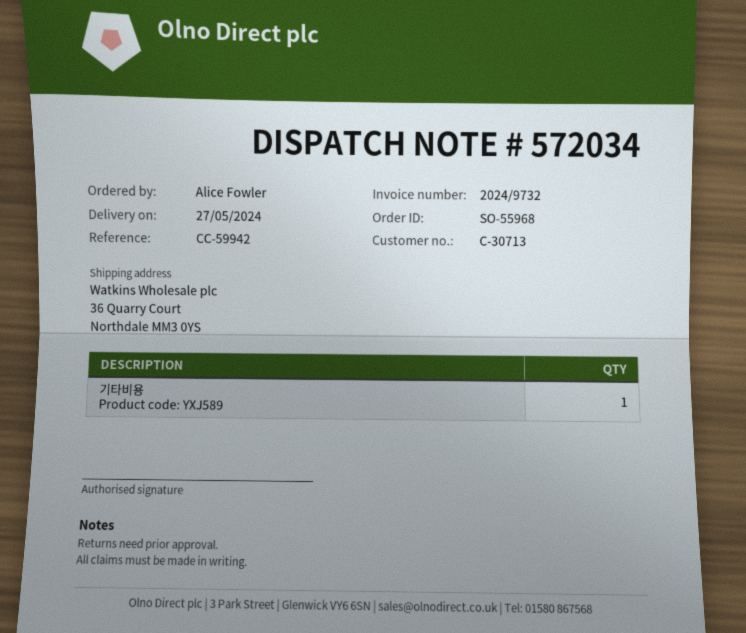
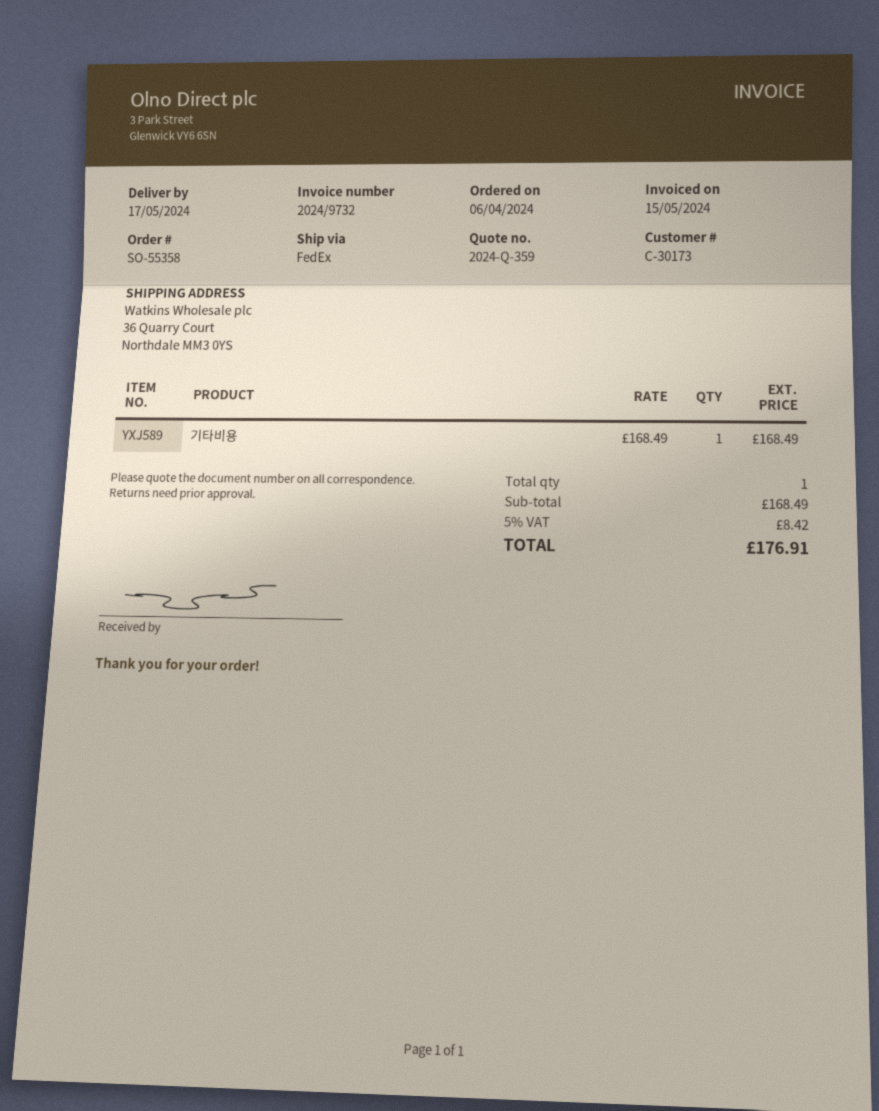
order number: SO-55968 -> SO-55358
delivery date: 2024-05-27 -> 2024-05-17
customer number: C-30713 -> C-30173

